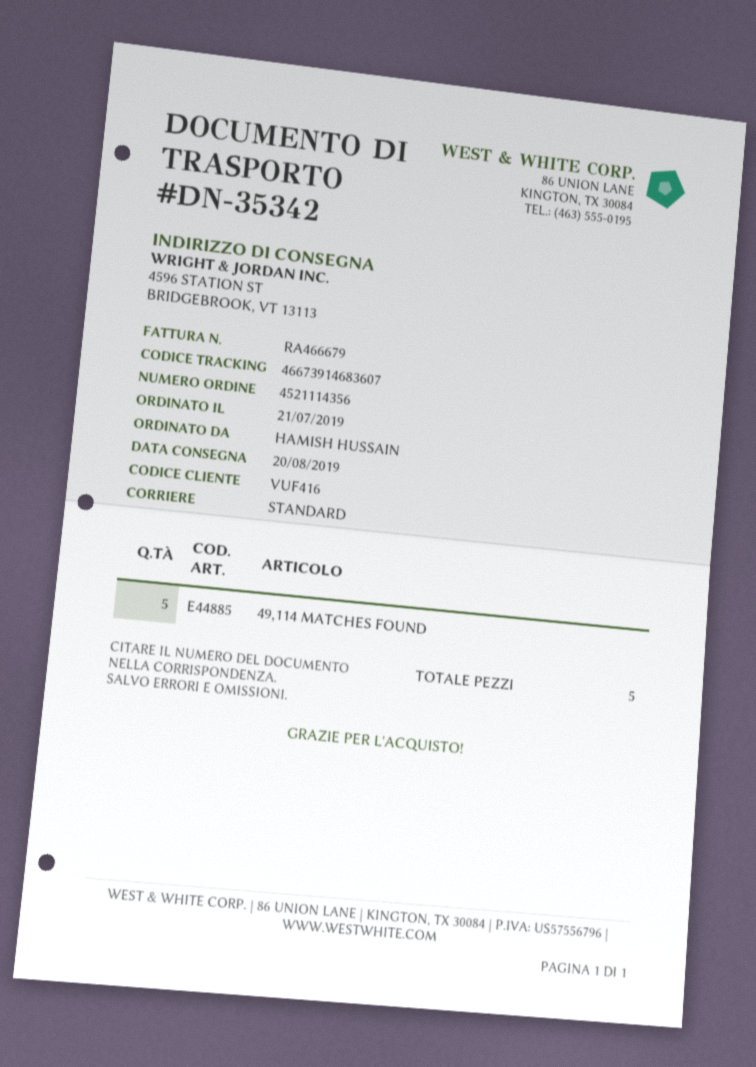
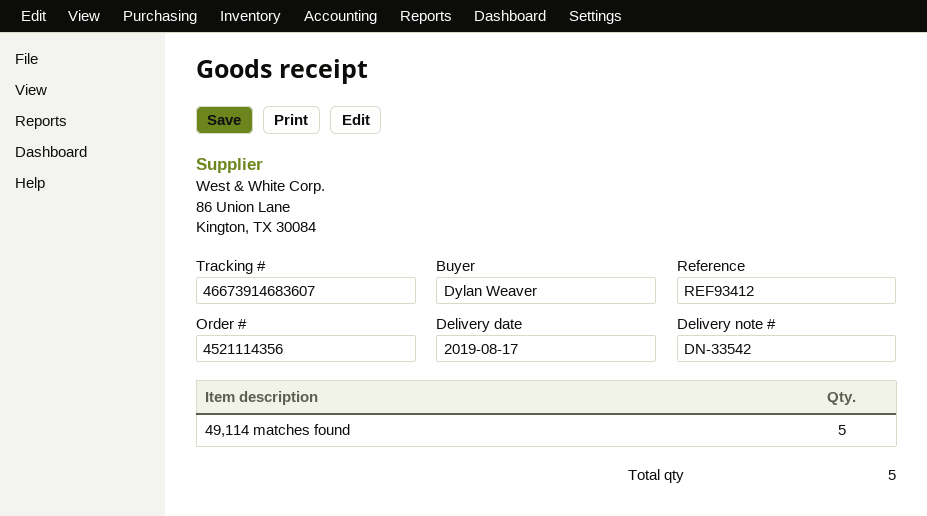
delivery note number: DN-35342 -> DN-33542
delivery date: 2019-08-20 -> 2019-08-17
ordered by: HAMISH HUSSAIN -> Dylan Weaver

